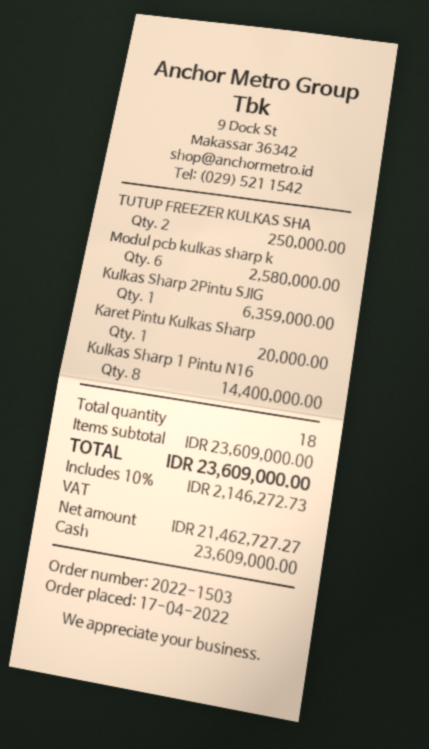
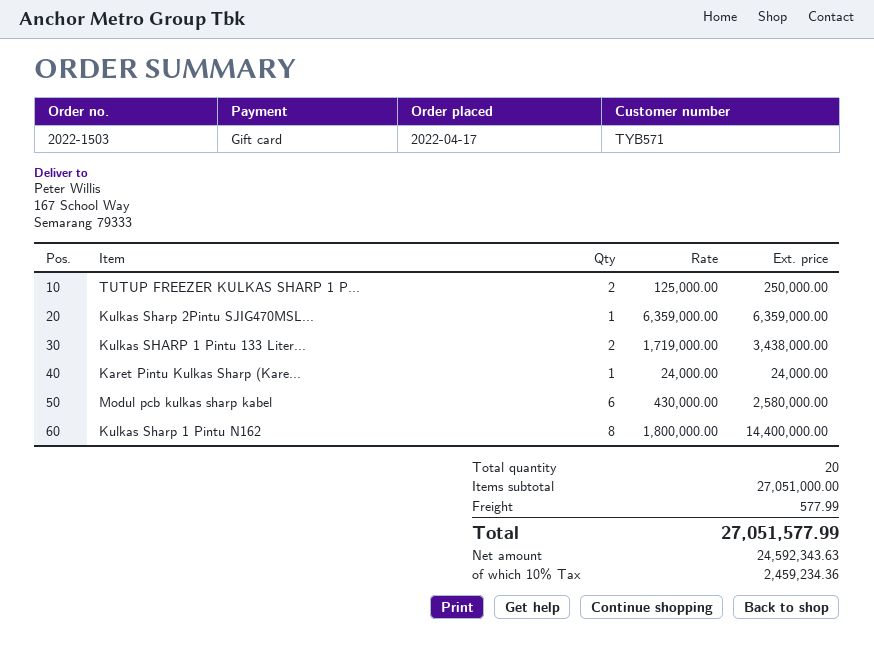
payment method: cash -> gift card
Karet Pintu Kulkas Sharp: 1 for 20000.00 -> 1 for 24000.00
Kulkas SHARP 1 Pintu 133 Liter...: none -> 2 for 3438000.00
total quantity: 18 -> 20
subtotal: 23609000.00 -> 27051000.00
shipping: none -> 577.99
net: 21462727.27 -> 24592343.63
tax: 10% = 2146272.73 -> 10% = 2459234.36
total: 23609000.00 -> 27051577.99

